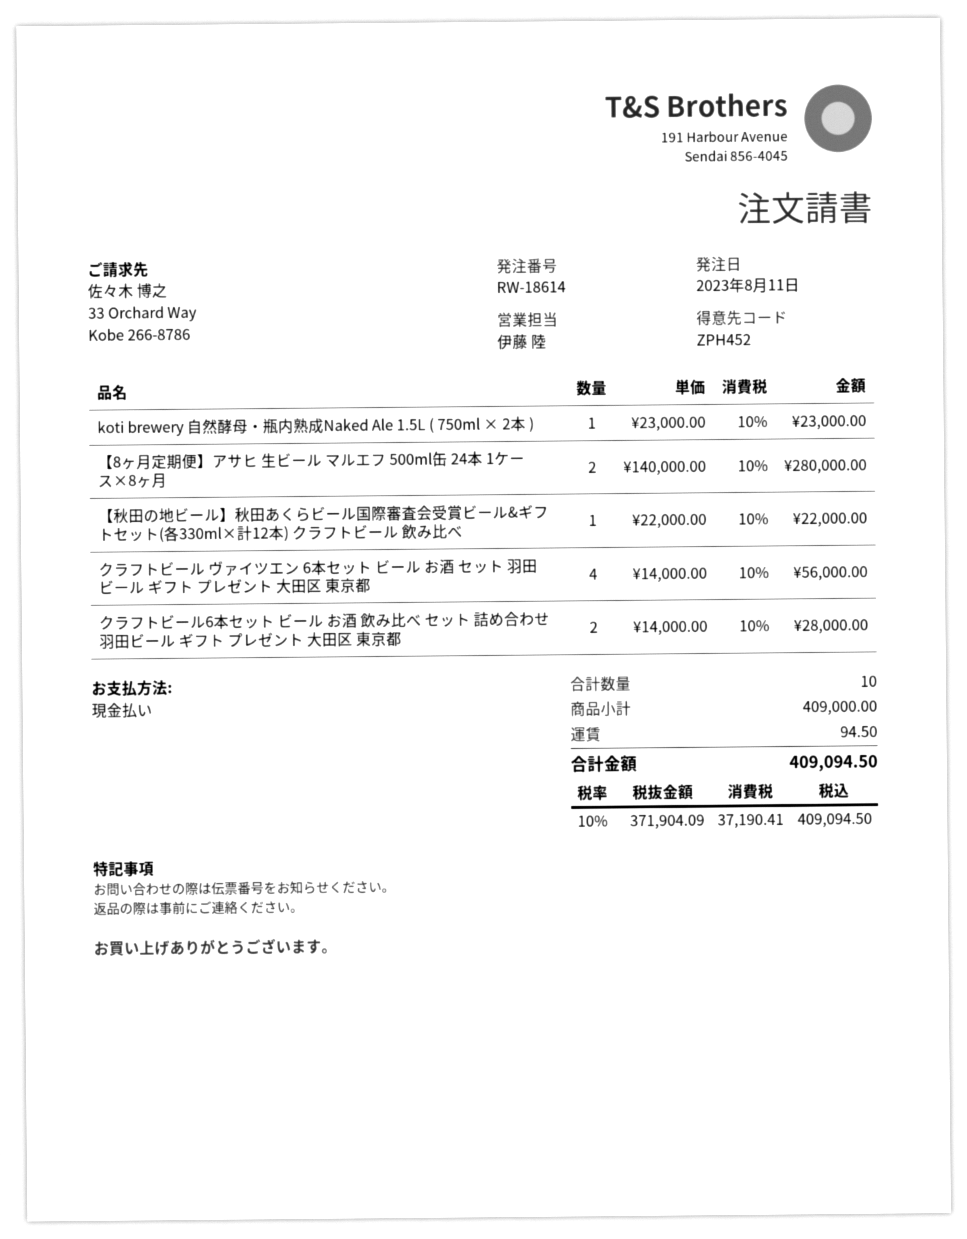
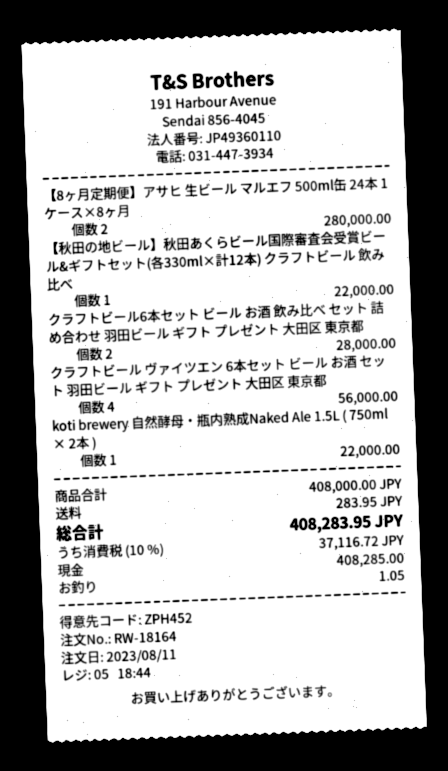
order number: RW-18614 -> RW-18164
koti brewery 自然酵母・瓶内熟成Naked Ale 1.5L ( 750ml × 2本 ): 1 for 23000.00 -> 1 for 22000.00
subtotal: 409000.00 -> 408000.00
shipping: 94.50 -> 283.95
tax: 10% = 37190.41 -> 10% = 37116.72
total: 409094.50 -> 408283.95

